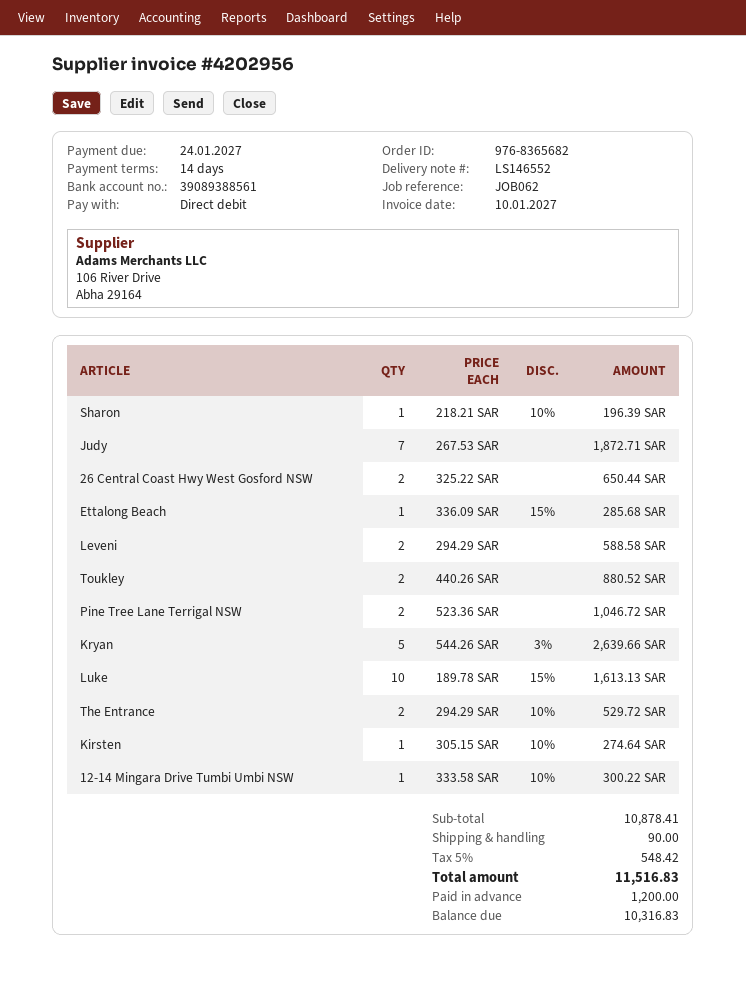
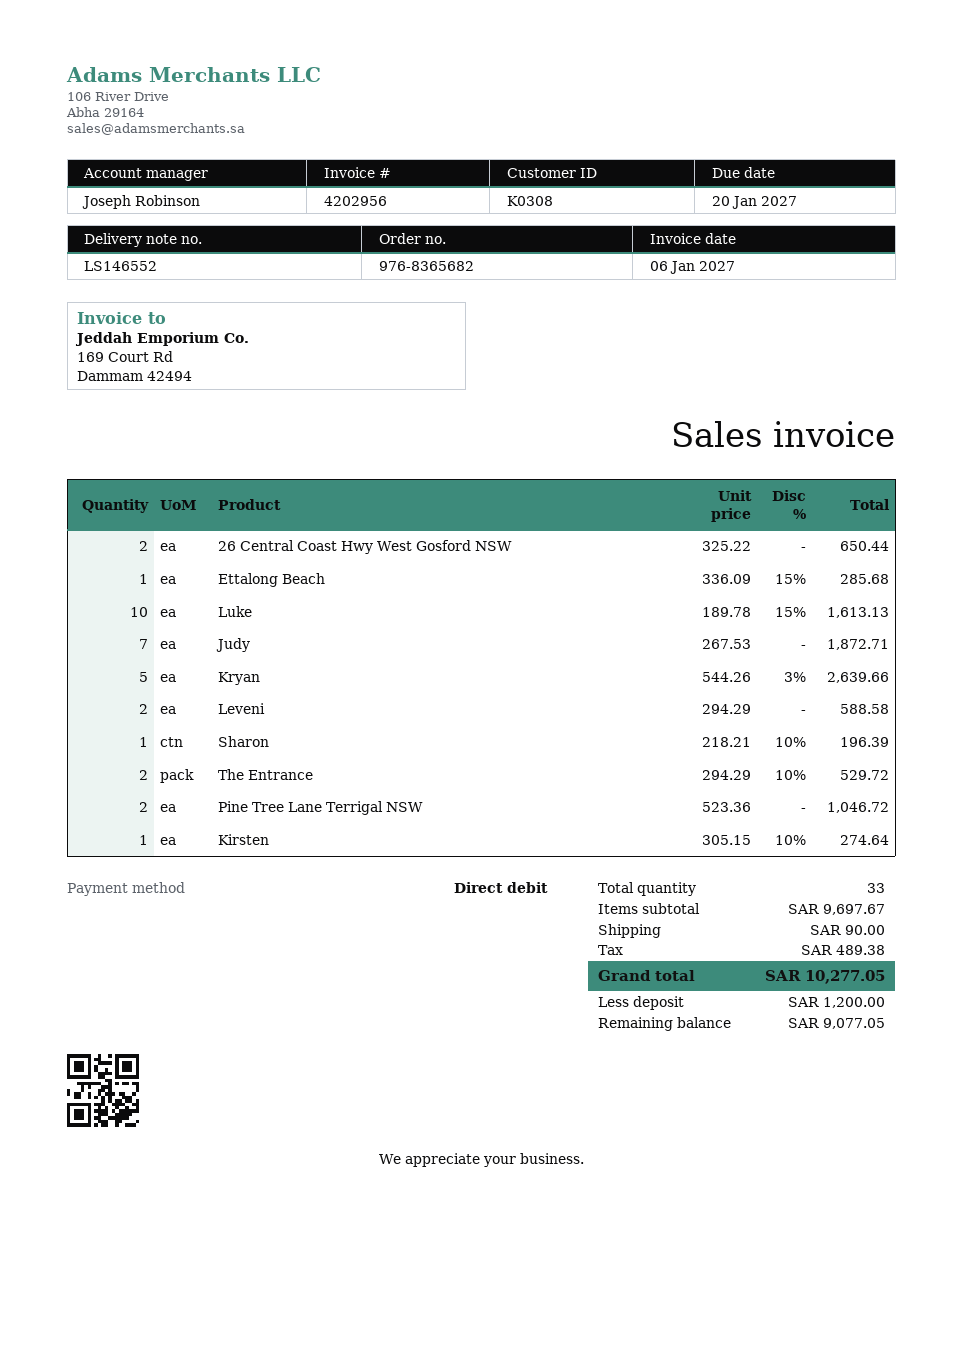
invoice date: 2027-01-10 -> 2027-01-06
due date: 2027-01-24 -> 2027-01-20
Toukley: 2 x 440.26 = 880.52 -> none
12-14 Mingara Drive Tumbi Umbi NSW: 1 x 333.58 - 10% = 300.22 -> none
subtotal: 10878.41 -> 9697.67
tax: 548.42 -> 489.38
total: 11516.83 -> 10277.05
balance: 10316.83 -> 9077.05

